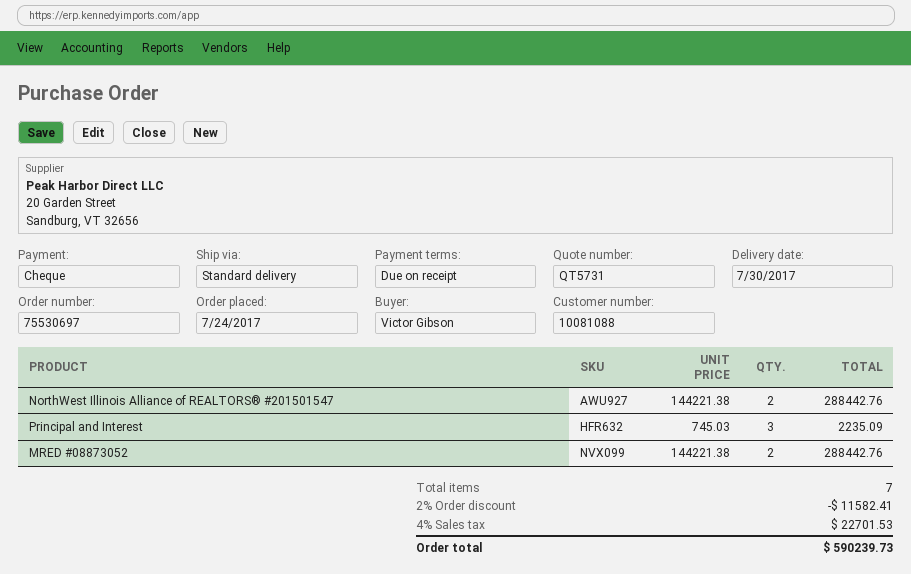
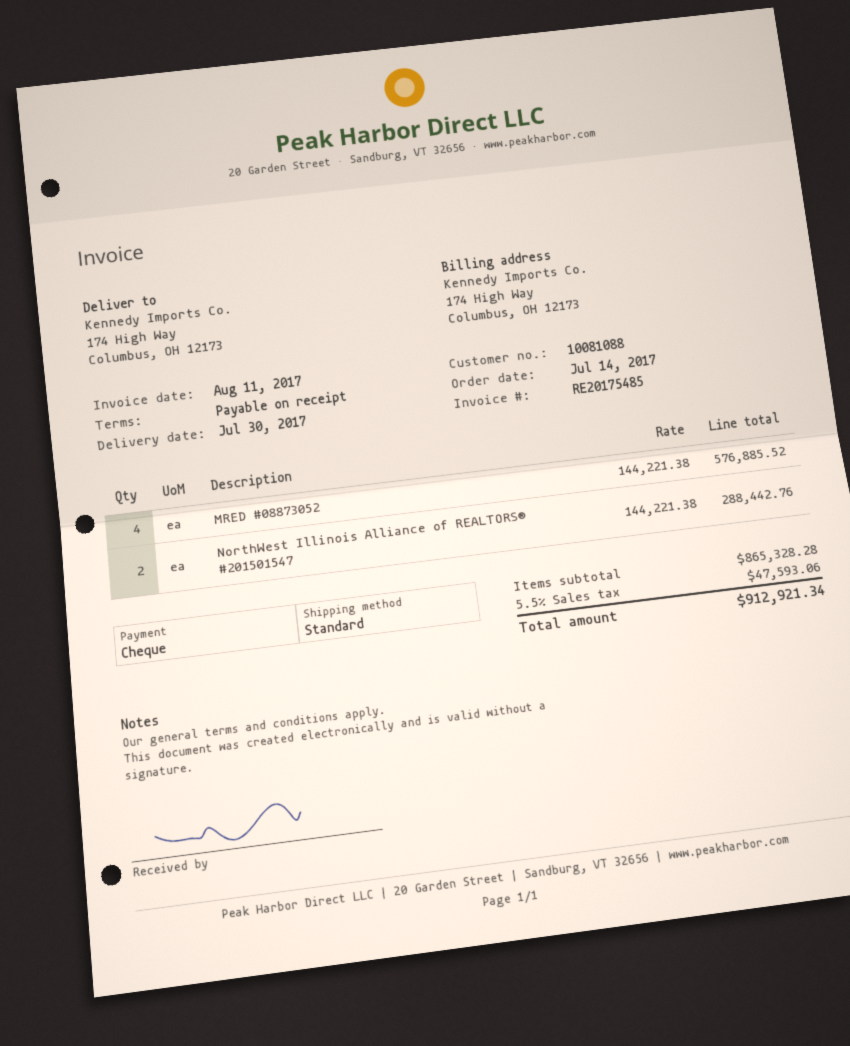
order date: 2017-07-24 -> 2017-07-14
Principal and Interest: 3 x 745.03 = 2235.09 -> none
MRED #08873052: 2 x 144221.38 = 288442.76 -> 4 x 144221.38 = 576885.52
discount: 2% = 11582.41 -> none
tax: 4% = 22701.53 -> 5.5% = 47593.06
total: 590239.73 -> 912921.34

